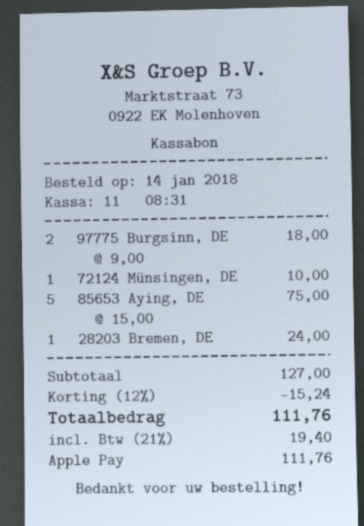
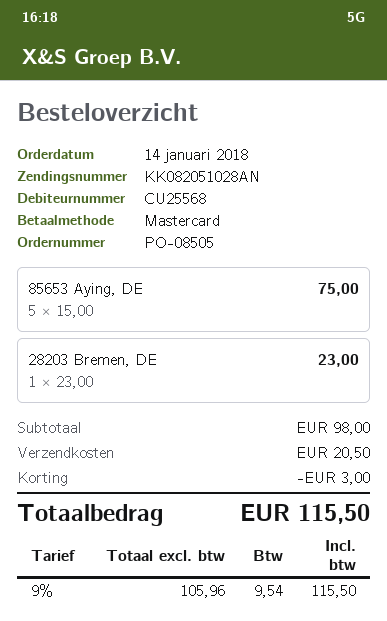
payment method: Apple Pay -> Mastercard
97775 Burgsinn, DE: 2 x 9.00 = 18.00 -> none
72124 Münsingen, DE: 1 x 10.00 = 10.00 -> none
28203 Bremen, DE: 1 x 24.00 = 24.00 -> 1 x 23.00 = 23.00
subtotal: 127.00 -> 98.00
discount: 15.24 -> 3.00
shipping: none -> 20.50
tax: 21% = 19.40 -> 9% = 9.54
total: 111.76 -> 115.50

